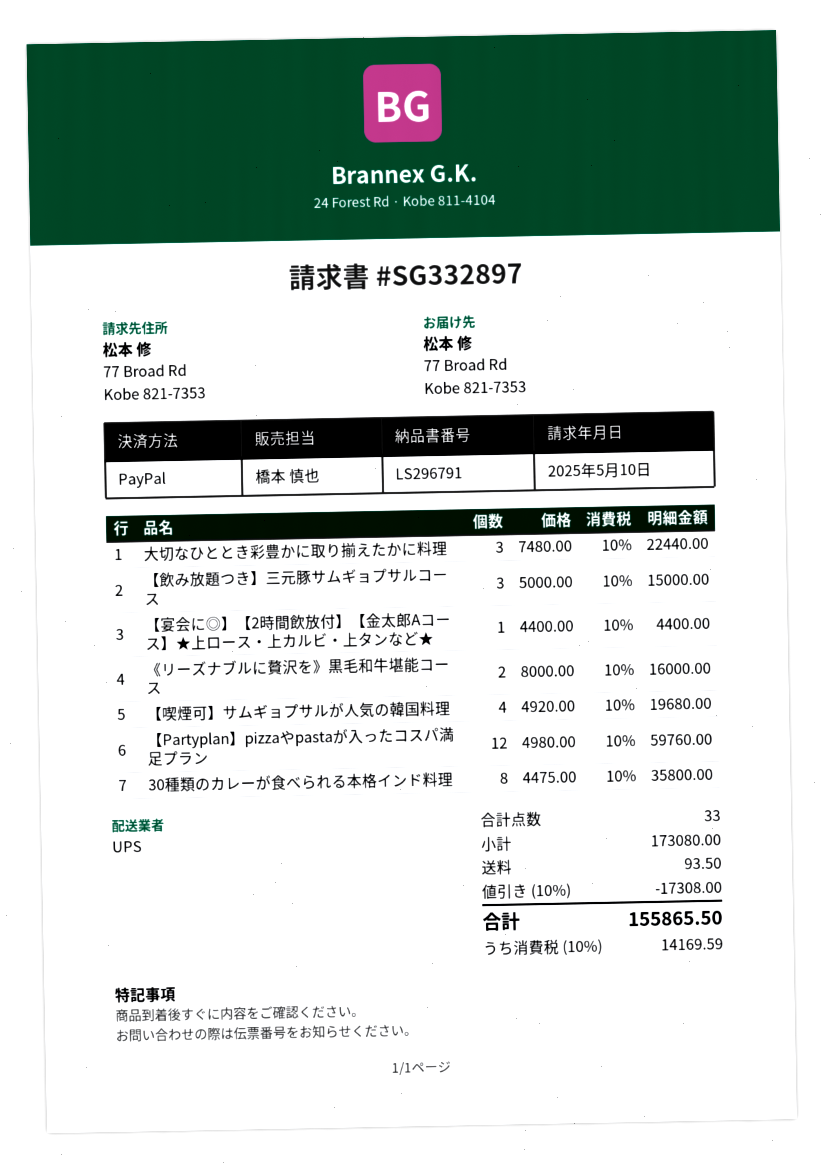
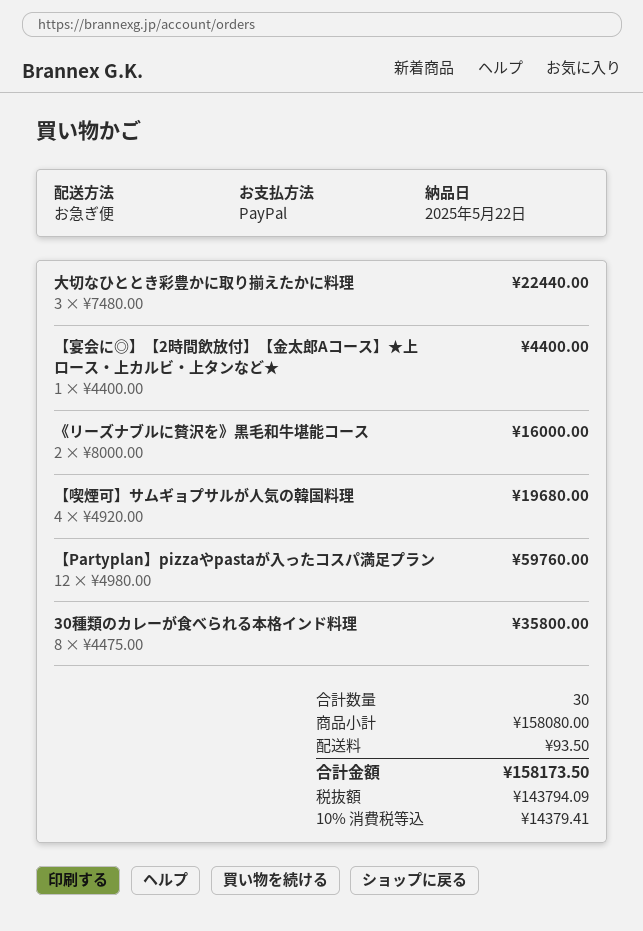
shipping method: UPS -> express
【飲み放題つき】三元豚サムギョプサルコース: 3 x 5000.00 = 15000.00 -> none
total quantity: 33 -> 30
subtotal: 173080.00 -> 158080.00
discount: 10% = 17308.00 -> none
tax: 10% = 14169.59 -> 10% = 14379.41
total: 155865.50 -> 158173.50

